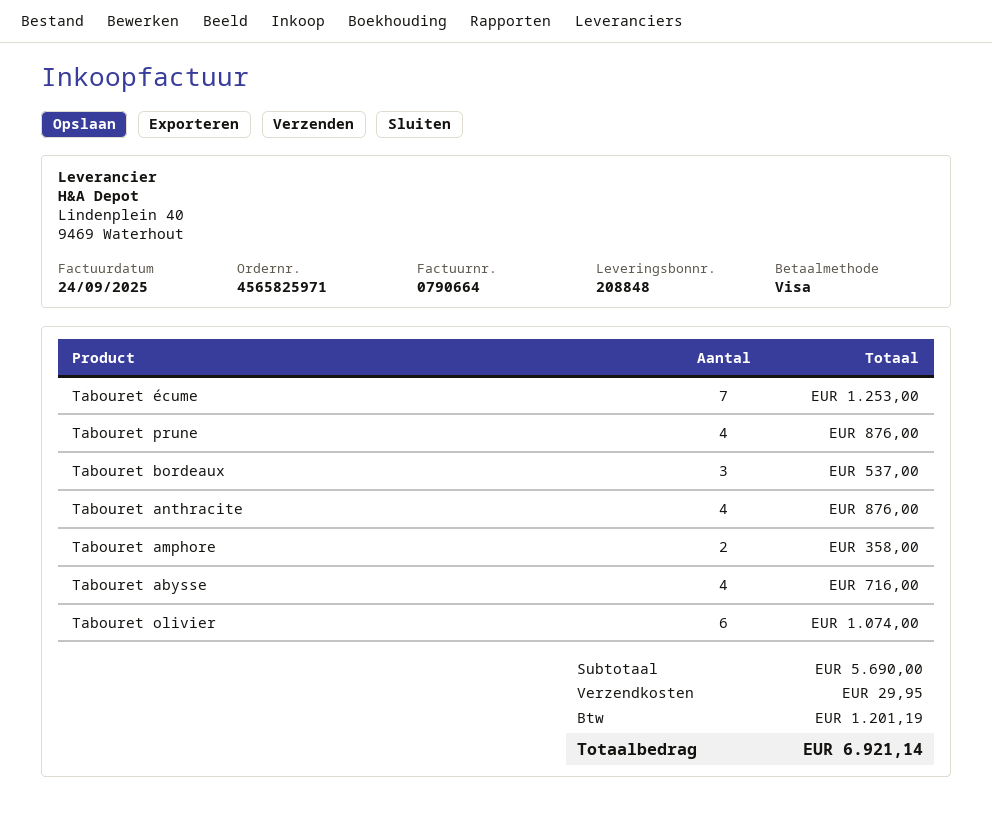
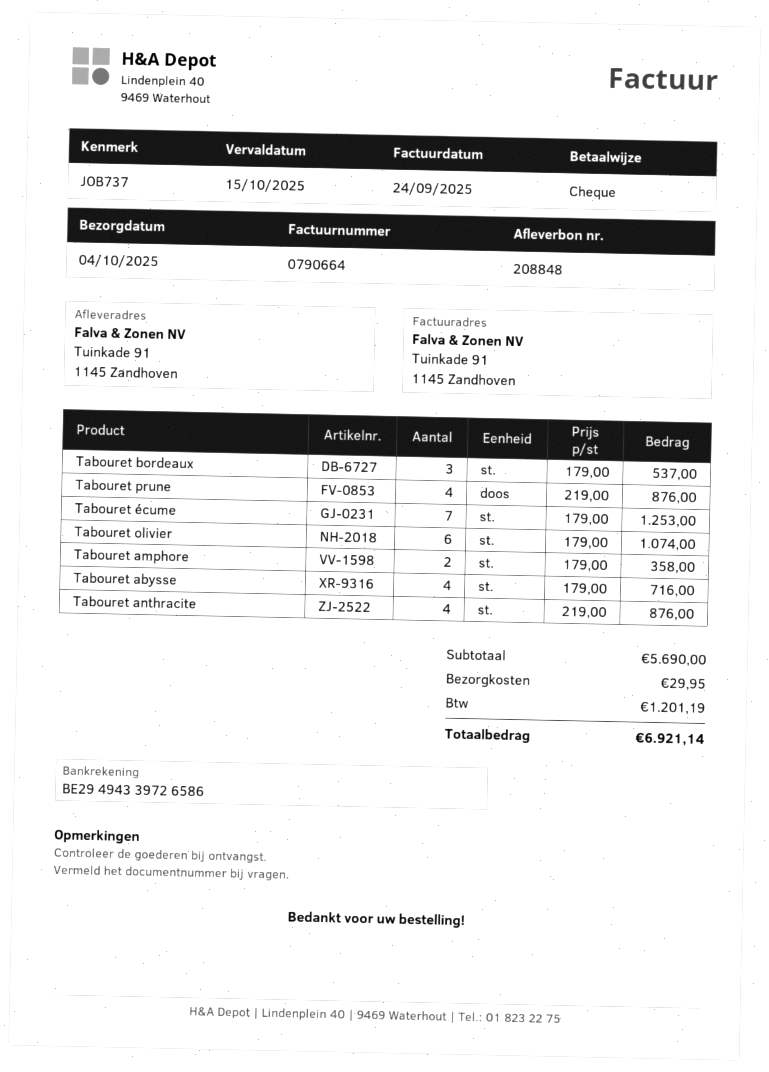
payment method: Visa -> cheque

